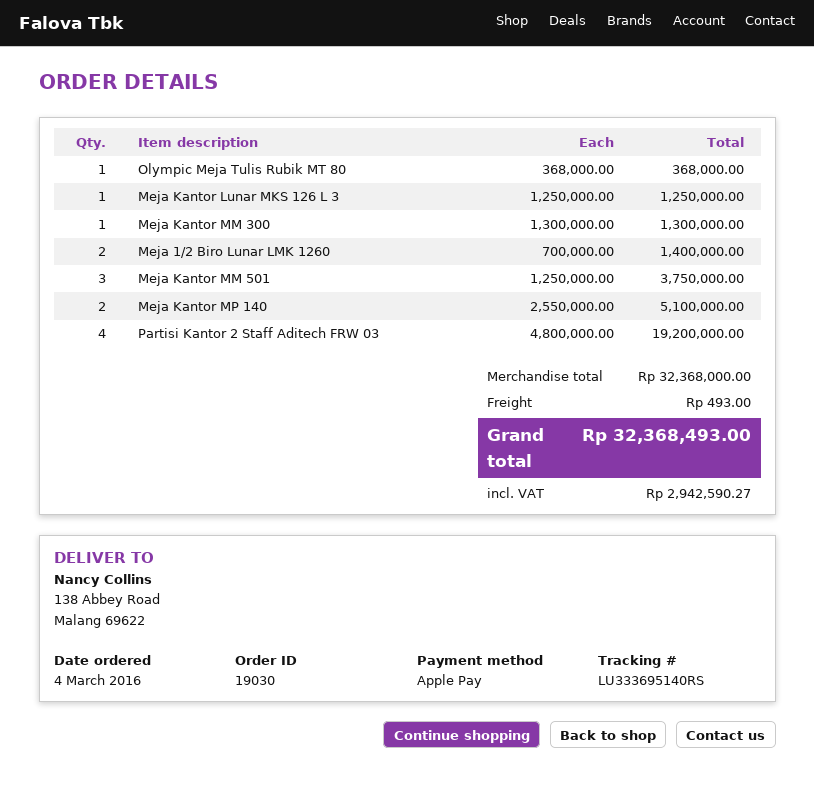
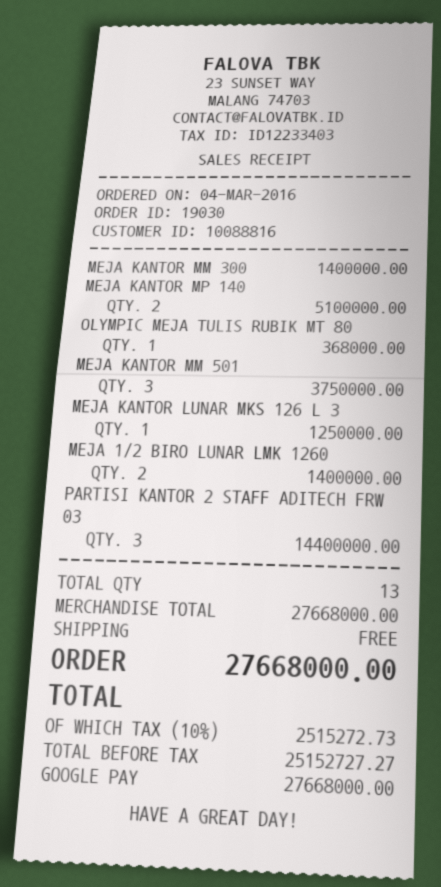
payment method: Apple Pay -> Google Pay
Meja Kantor MM 300: 1 for 1300000.00 -> 1 for 1400000.00
Partisi Kantor 2 Staff Aditech FRW 03: 4 for 19200000.00 -> 3 for 14400000.00
subtotal: 32368000.00 -> 27668000.00
shipping: 493.00 -> 0.00
tax: 2942590.27 -> 2515272.73
total: 32368493.00 -> 27668000.00

